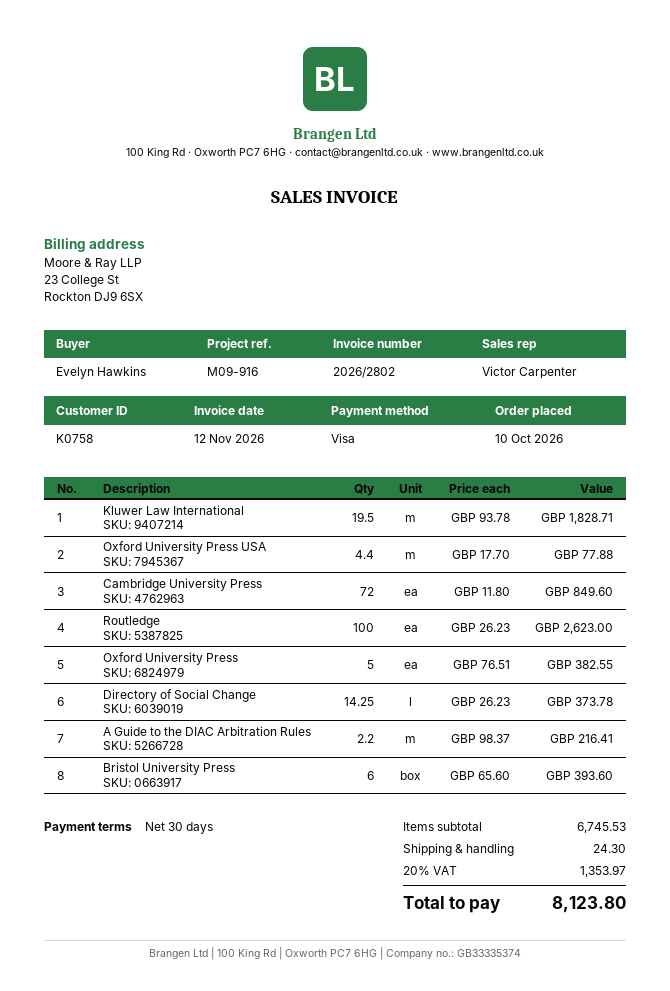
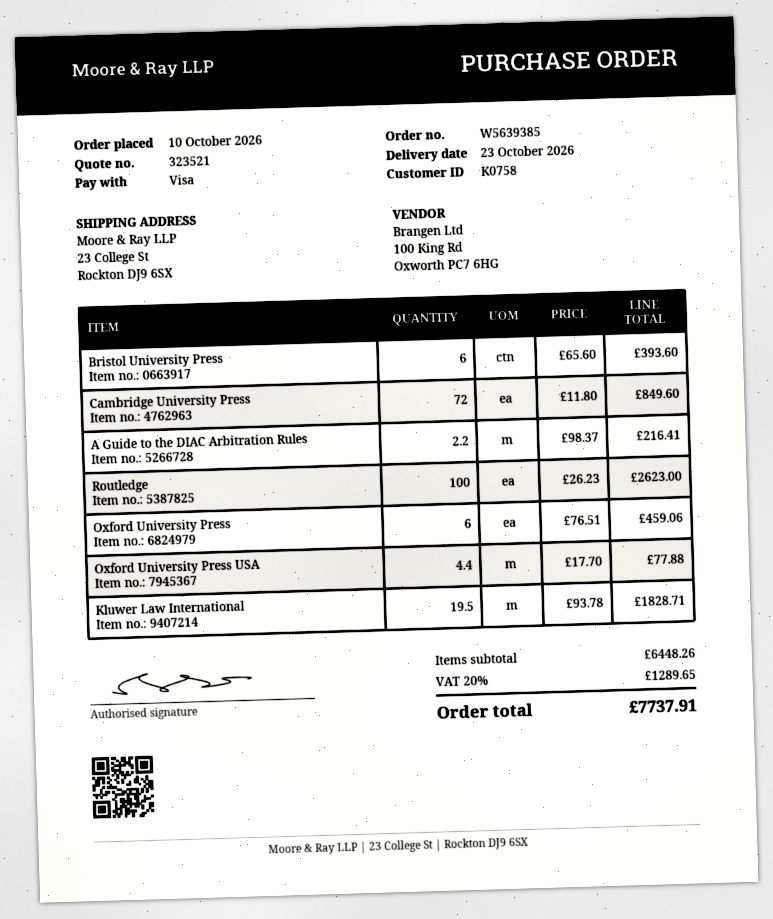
Oxford University Press: 5 x 76.51 = 382.55 -> 6 x 76.51 = 459.06
Directory of Social Change: 14.25 x 26.23 = 373.78 -> none
subtotal: 6745.53 -> 6448.26
shipping: 24.30 -> none
tax: 20% = 1353.97 -> 20% = 1289.65
total: 8123.80 -> 7737.91

